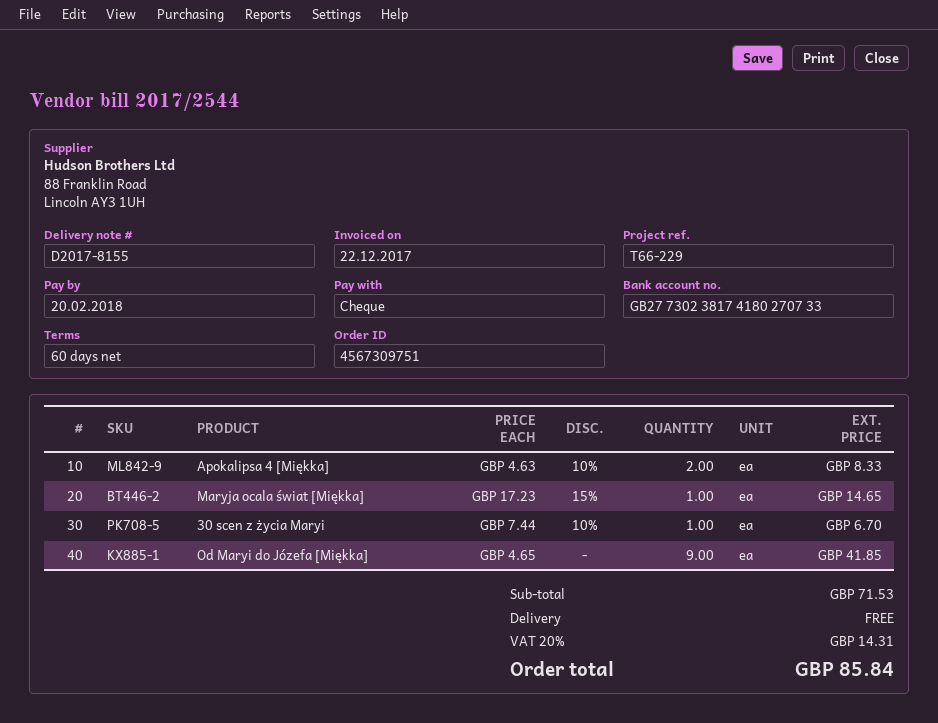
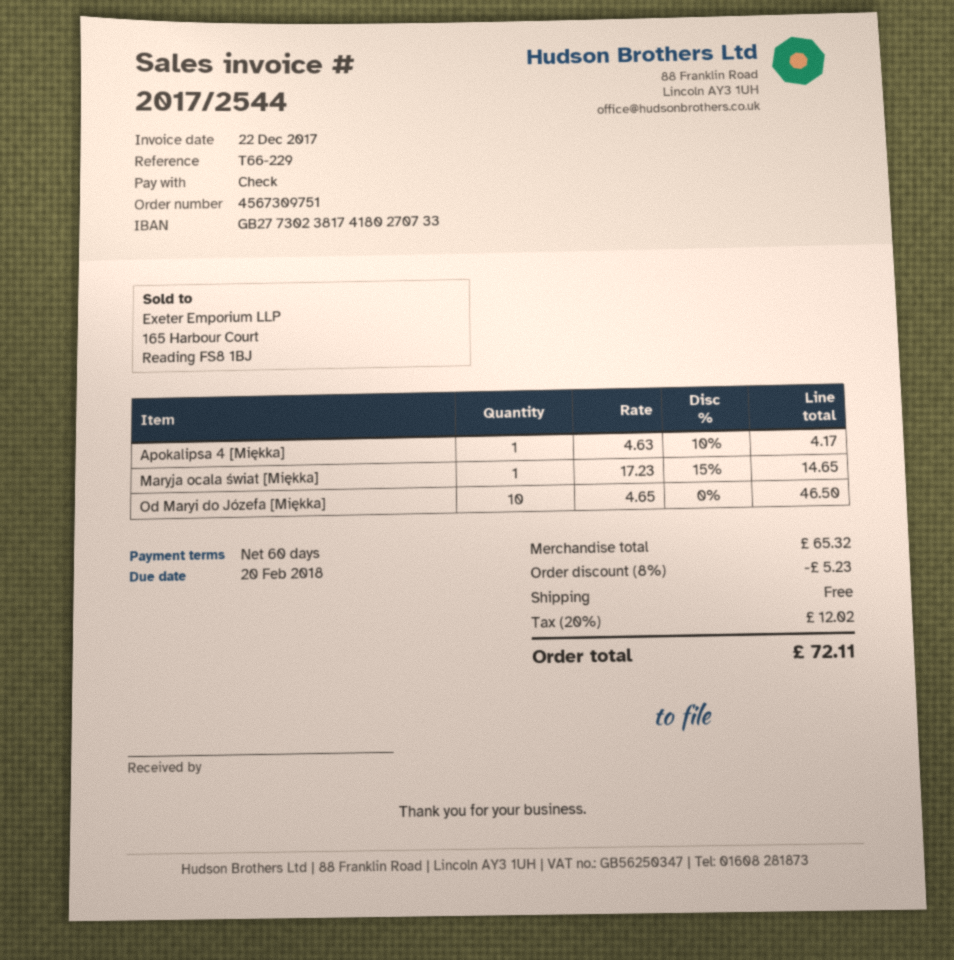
Apokalipsa 4 [Miękka]: 2 x 4.63 - 10% = 8.33 -> 1 x 4.63 - 10% = 4.17
30 scen z życia Maryi: 1 x 7.44 - 10% = 6.70 -> none
Od Maryi do Józefa [Miękka]: 9 x 4.65 = 41.85 -> 10 x 4.65 = 46.50
subtotal: 71.53 -> 65.32
discount: none -> 8% = 5.23
tax: 20% = 14.31 -> 20% = 12.02
total: 85.84 -> 72.11

